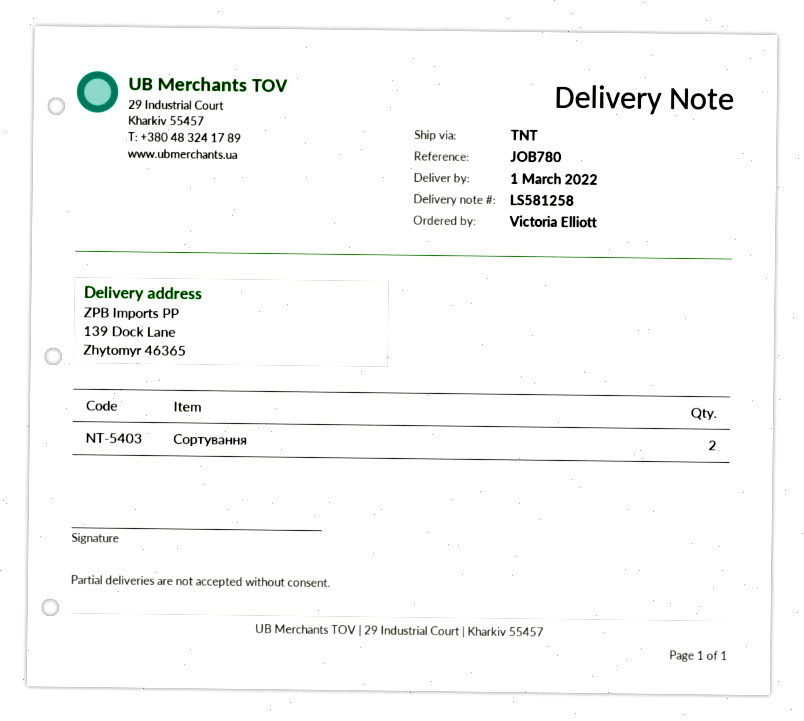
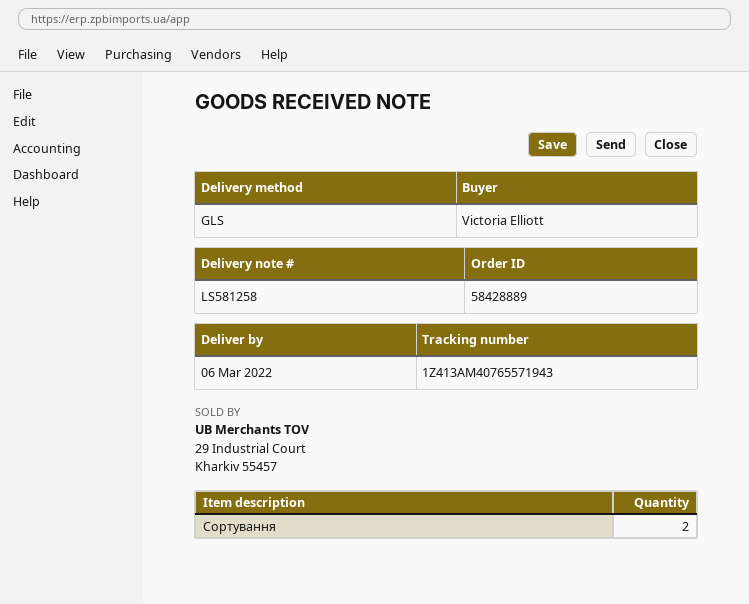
delivery date: 2022-03-01 -> 2022-03-06
shipping method: TNT -> GLS

